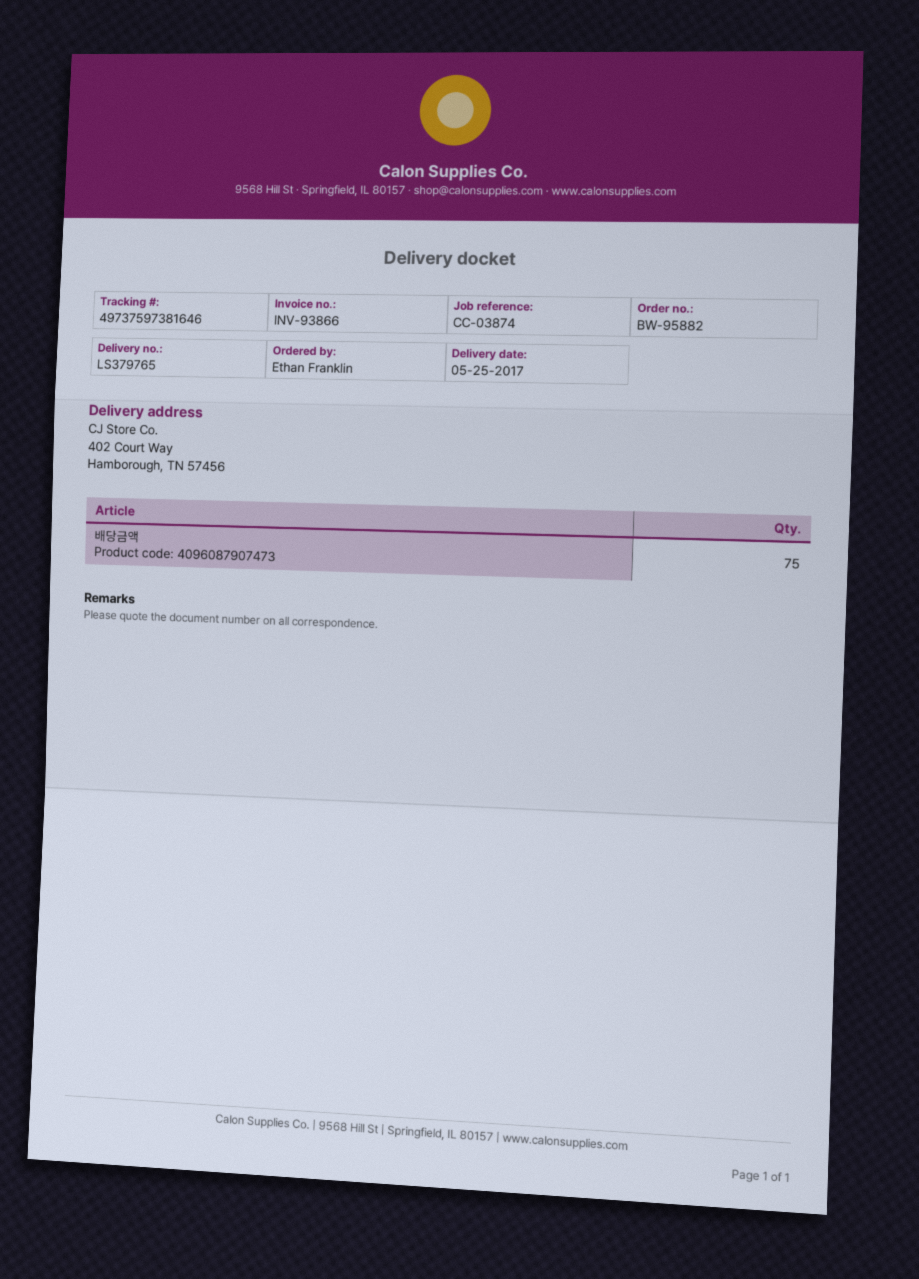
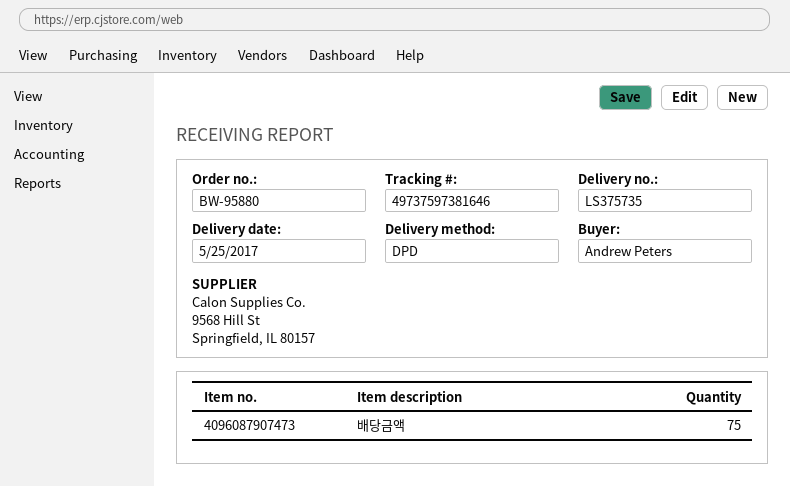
order number: BW-95882 -> BW-95880
delivery note number: LS379765 -> LS375735
ordered by: Ethan Franklin -> Andrew Peters

